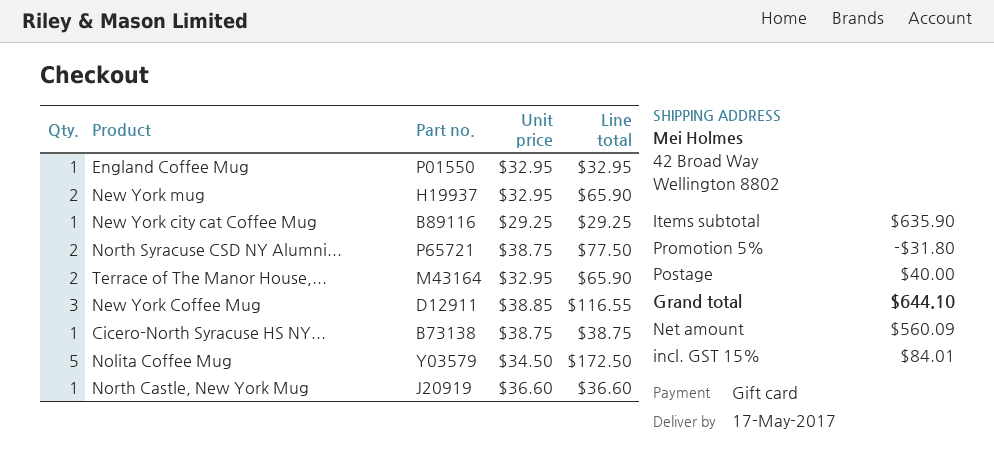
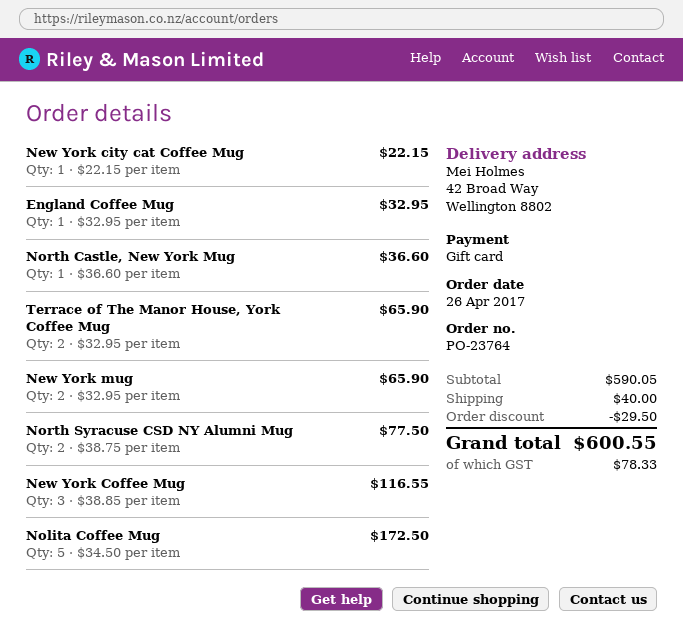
New York city cat Coffee Mug: 1 x 29.25 = 29.25 -> 1 x 22.15 = 22.15
Cicero-North Syracuse HS NY...: 1 x 38.75 = 38.75 -> none
subtotal: 635.90 -> 590.05
discount: 31.80 -> 29.50
tax: 84.01 -> 78.33
total: 644.10 -> 600.55

